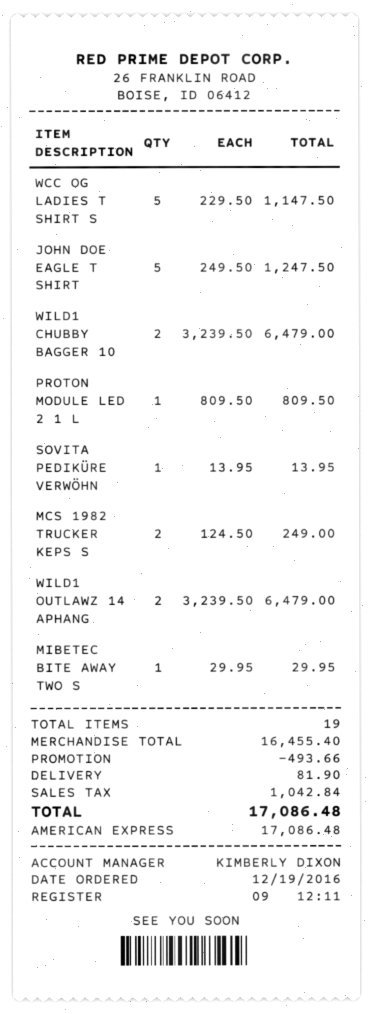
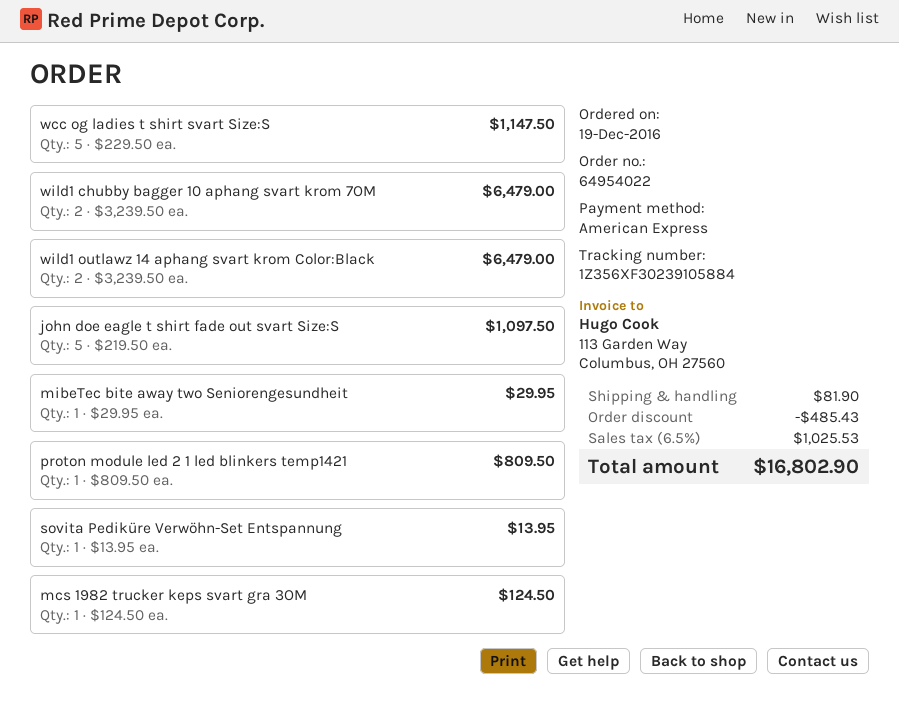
JOHN DOE EAGLE T SHIRT: 5 x 249.50 = 1247.50 -> 5 x 219.50 = 1097.50
MCS 1982 TRUCKER KEPS S: 2 x 124.50 = 249.00 -> 1 x 124.50 = 124.50
discount: 493.66 -> 485.43
tax: 1042.84 -> 1025.53
total: 17086.48 -> 16802.90

